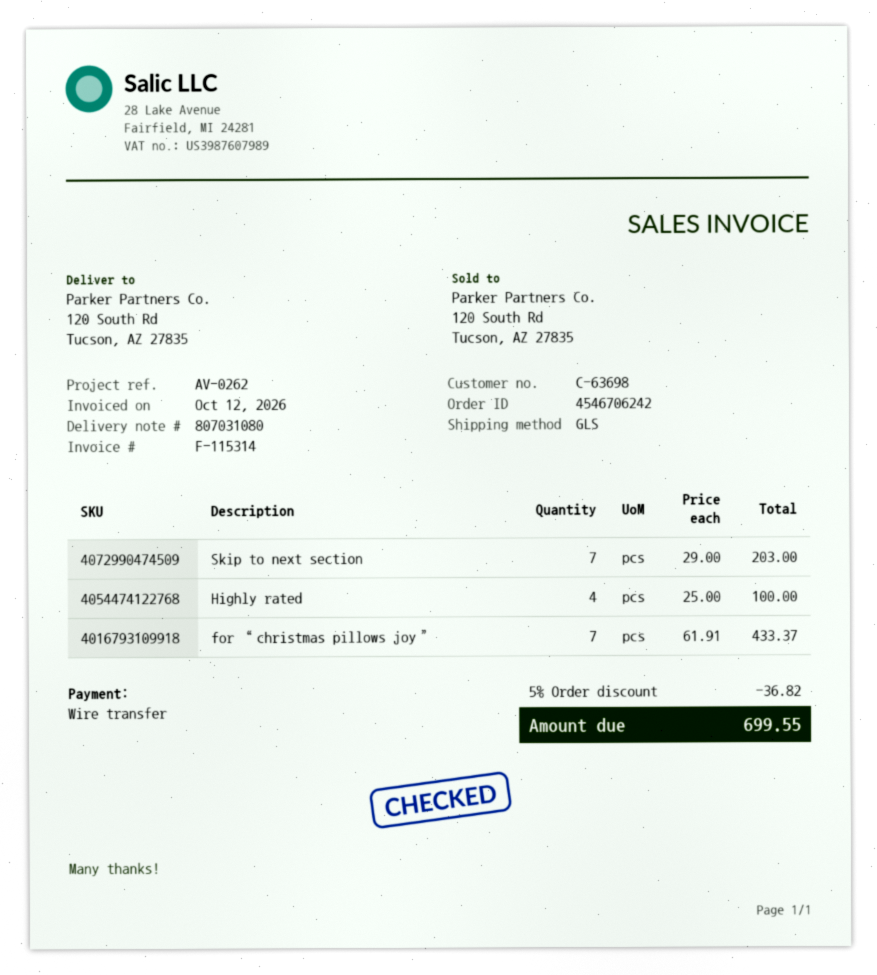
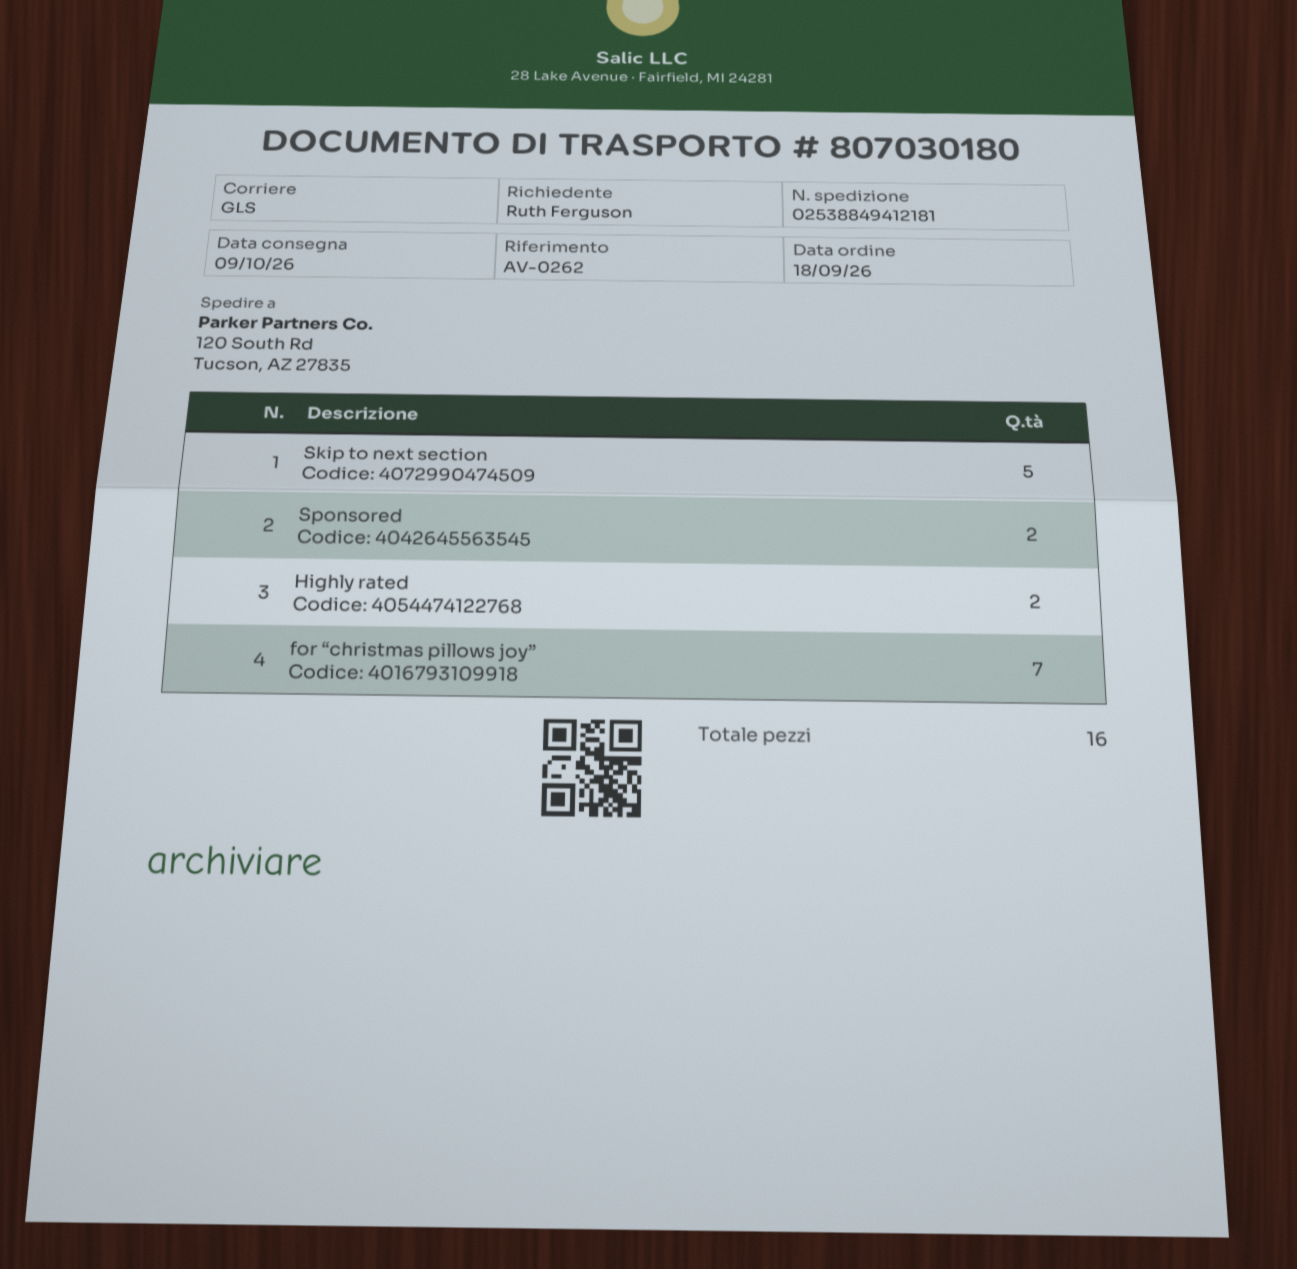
delivery note number: 807031080 -> 807030180
Skip to next section: 7 -> 5
Highly rated: 4 -> 2
Sponsored: none -> 2

